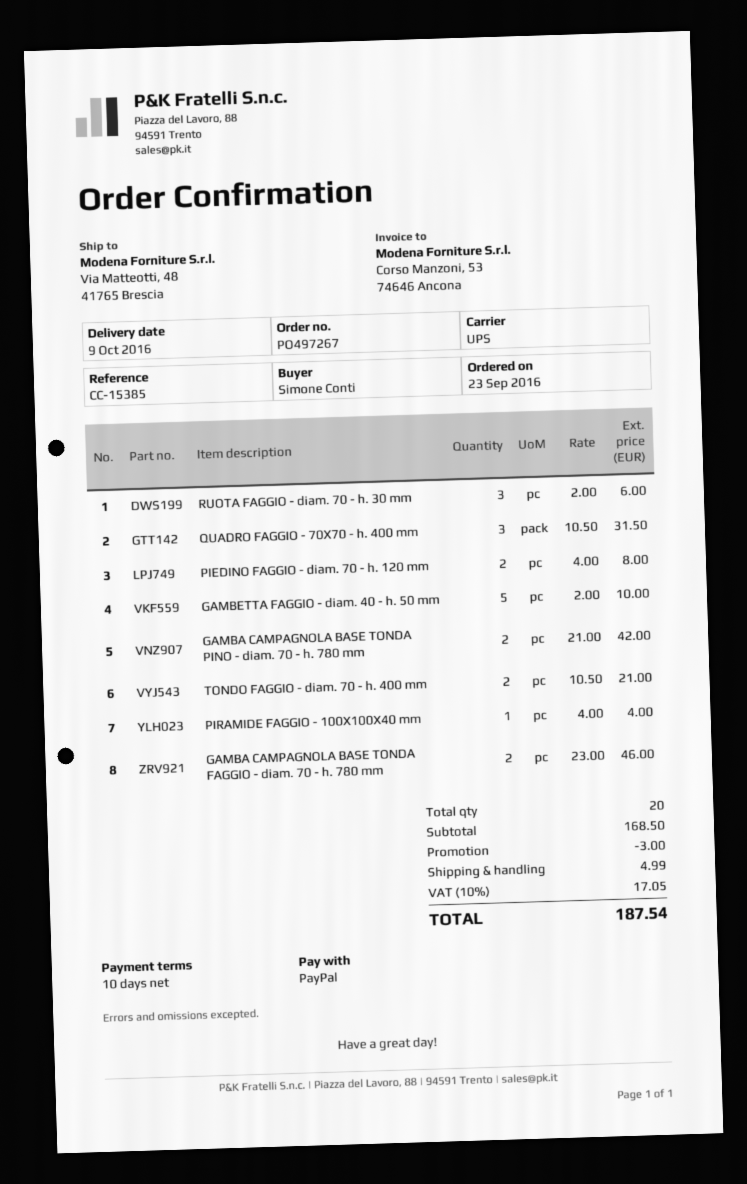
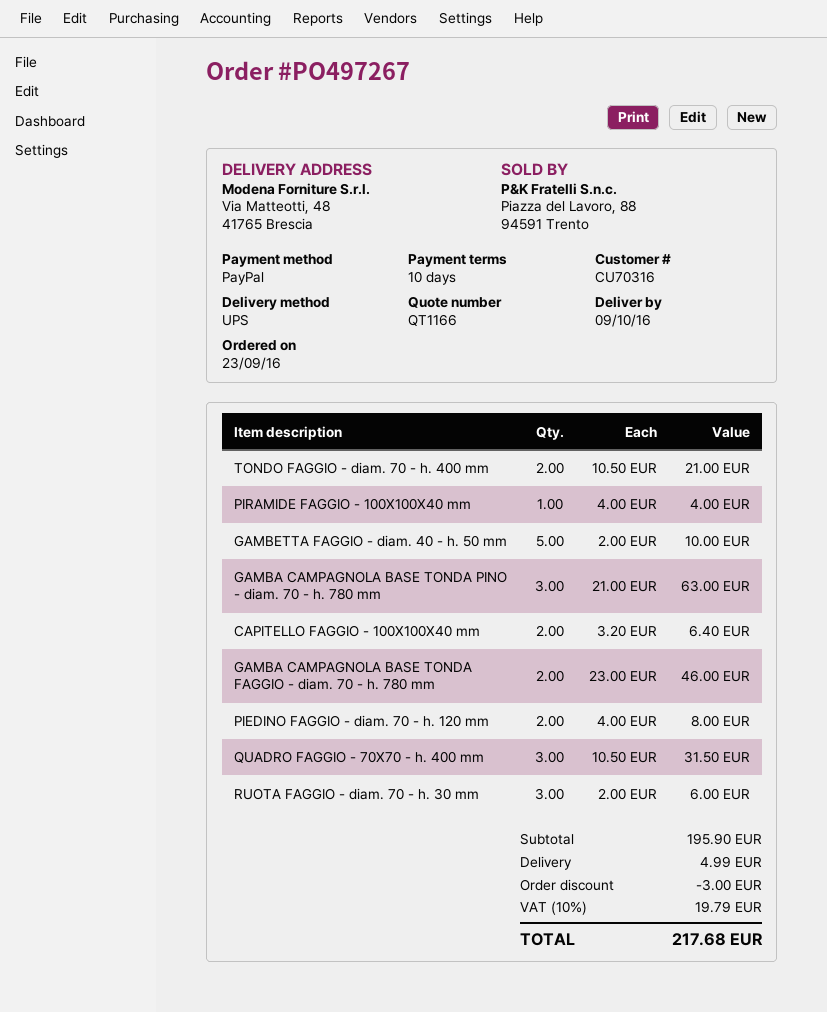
GAMBA CAMPAGNOLA BASE TONDA PINO - diam. 70 - h. 780 mm: 2 x 21.00 = 42.00 -> 3 x 21.00 = 63.00
CAPITELLO FAGGIO - 100X100X40 mm: none -> 2 x 3.20 = 6.40
subtotal: 168.50 -> 195.90
tax: 10% = 17.05 -> 10% = 19.79
total: 187.54 -> 217.68

